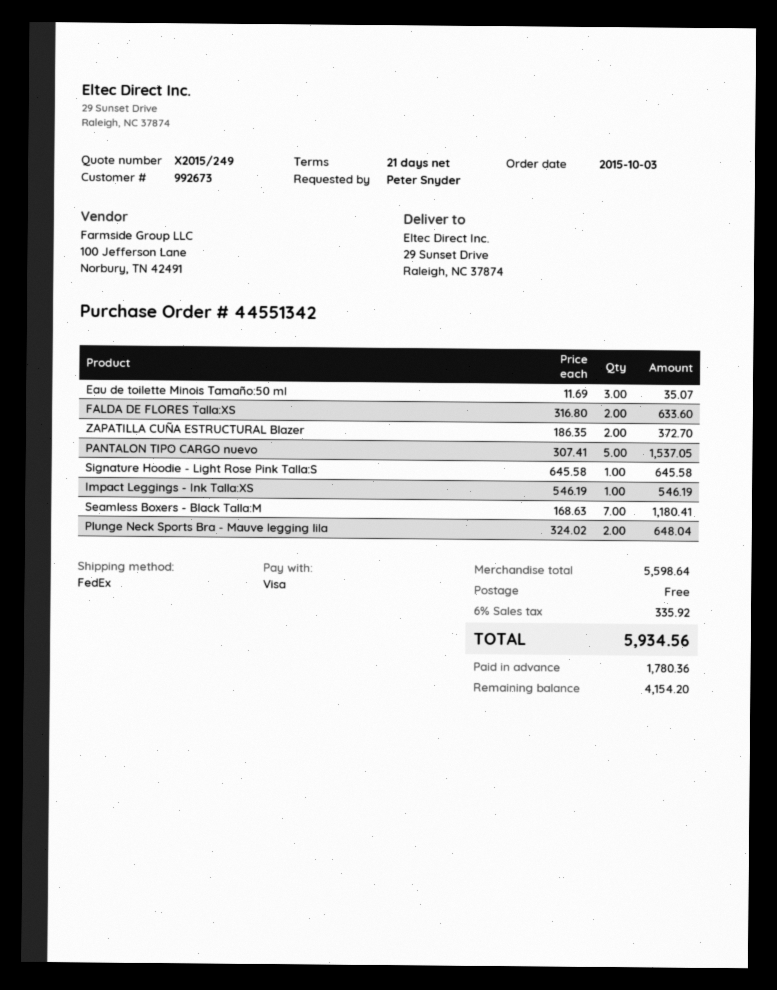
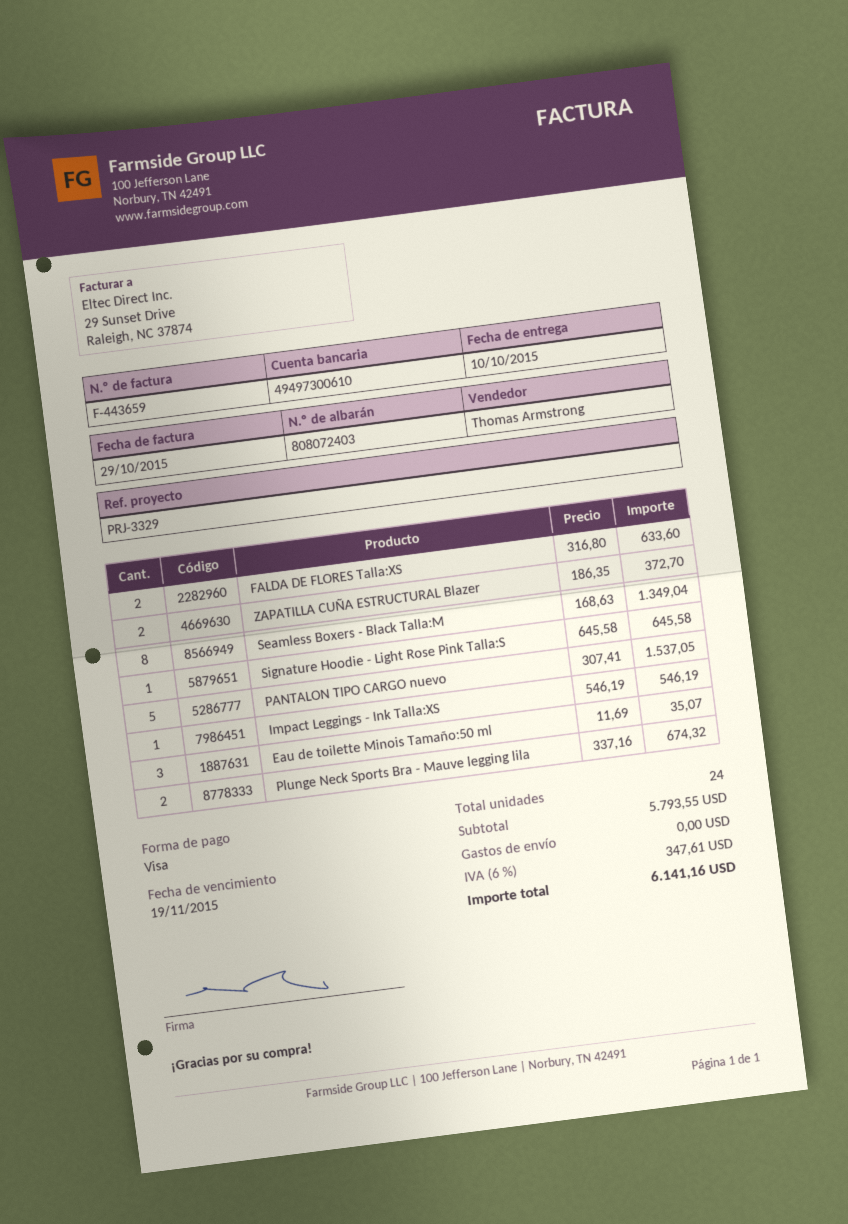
Seamless Boxers - Black Talla:M: 7 x 168.63 = 1180.41 -> 8 x 168.63 = 1349.04
Plunge Neck Sports Bra - Mauve legging lila: 2 x 324.02 = 648.04 -> 2 x 337.16 = 674.32
subtotal: 5598.64 -> 5793.55
tax: 6% = 335.92 -> 6% = 347.61
total: 5934.56 -> 6141.16

